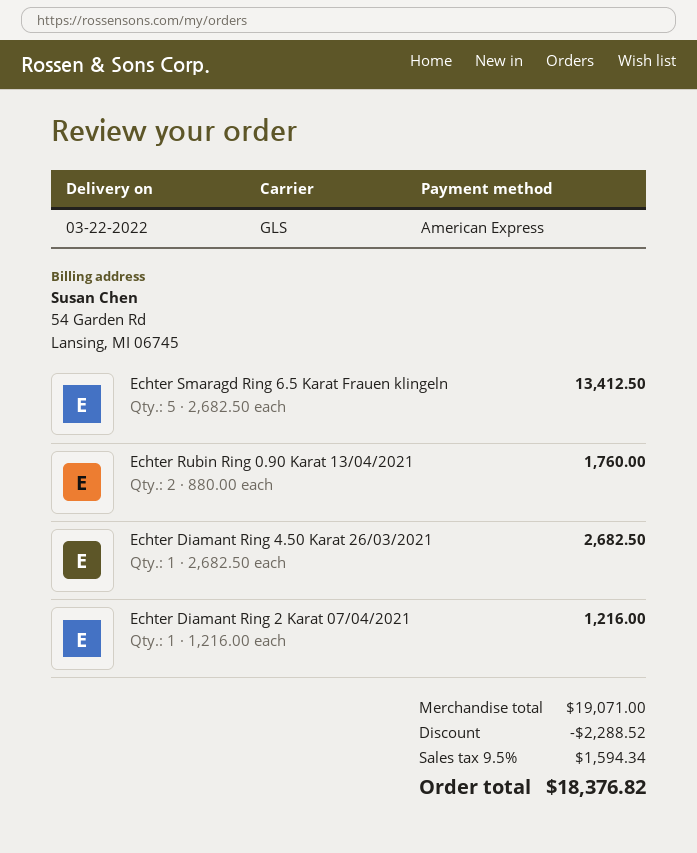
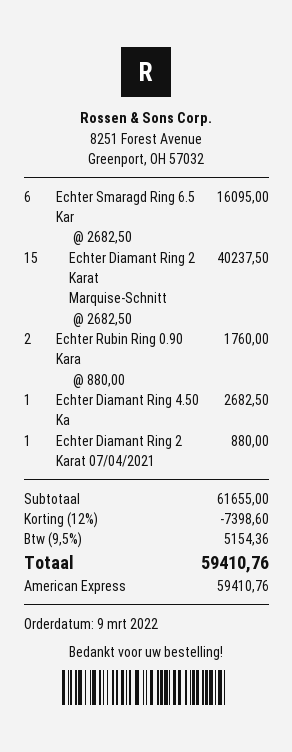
Echter Smaragd Ring 6.5 Karat Frauen klingeln: 5 x 2682.50 = 13412.50 -> 6 x 2682.50 = 16095.00
Echter Diamant Ring 2 Karat 07/04/2021: 1 x 1216.00 = 1216.00 -> 1 x 880.00 = 880.00
Echter Diamant Ring 2 Karat Marquise-Schnitt: none -> 15 x 2682.50 = 40237.50
subtotal: 19071.00 -> 61655.00
discount: 2288.52 -> 7398.60
tax: 9.5% = 1594.34 -> 9.5% = 5154.36
total: 18376.82 -> 59410.76

